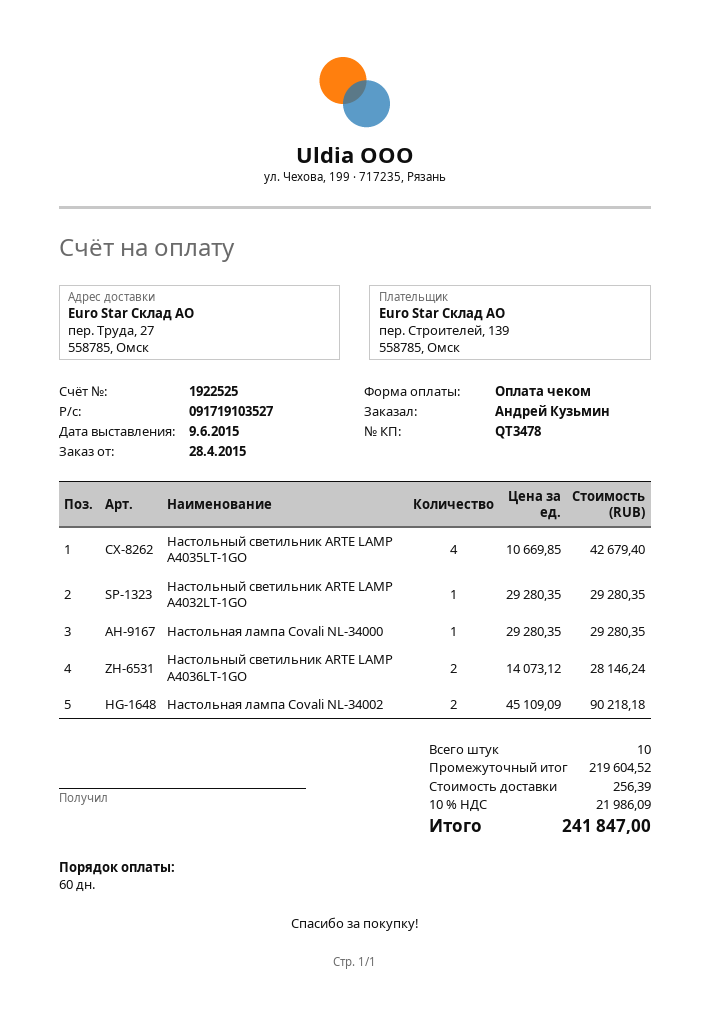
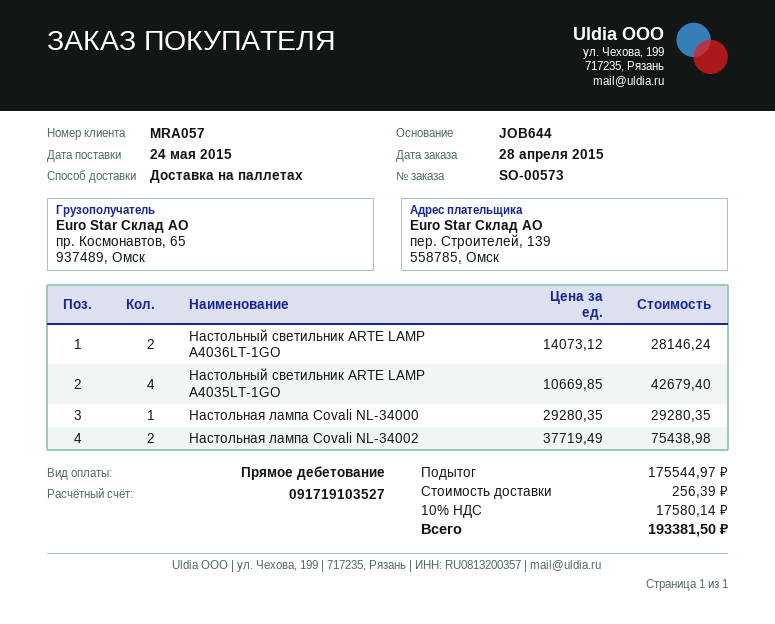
payment method: cheque -> direct debit
ship to: пер. Труда, 27, 558785, Омск -> пр. Космонавтов, 65, 937489, Омск
Настольный светильник ARTE LAMP A4032LT-1GO: 1 x 29280.35 = 29280.35 -> none
Настольная лампа Covali NL-34002: 2 x 45109.09 = 90218.18 -> 2 x 37719.49 = 75438.98
subtotal: 219604.52 -> 175544.97
tax: 10% = 21986.09 -> 10% = 17580.14
total: 241847.00 -> 193381.50

